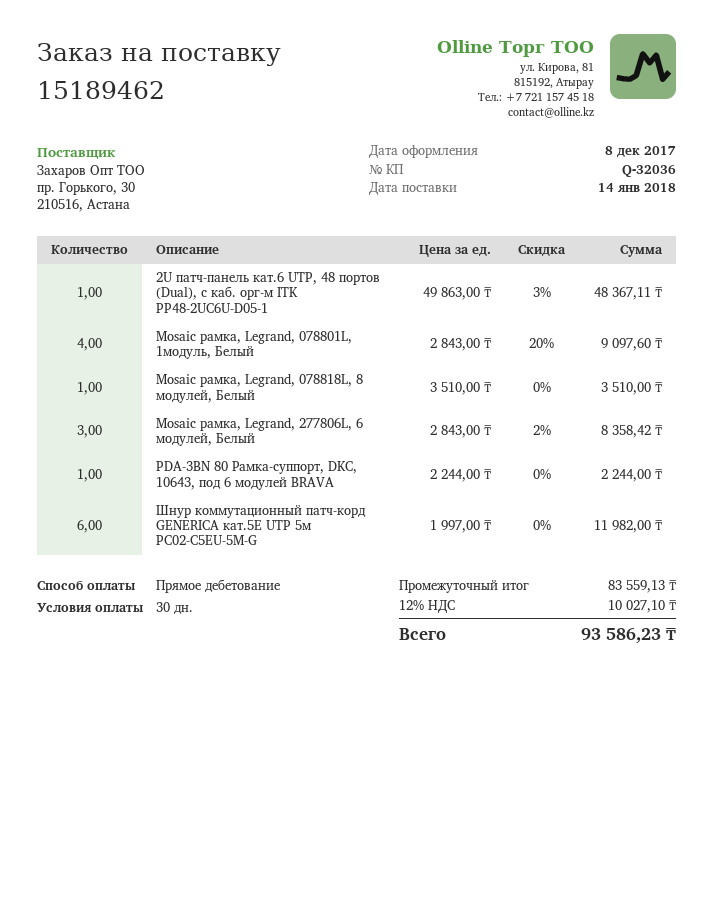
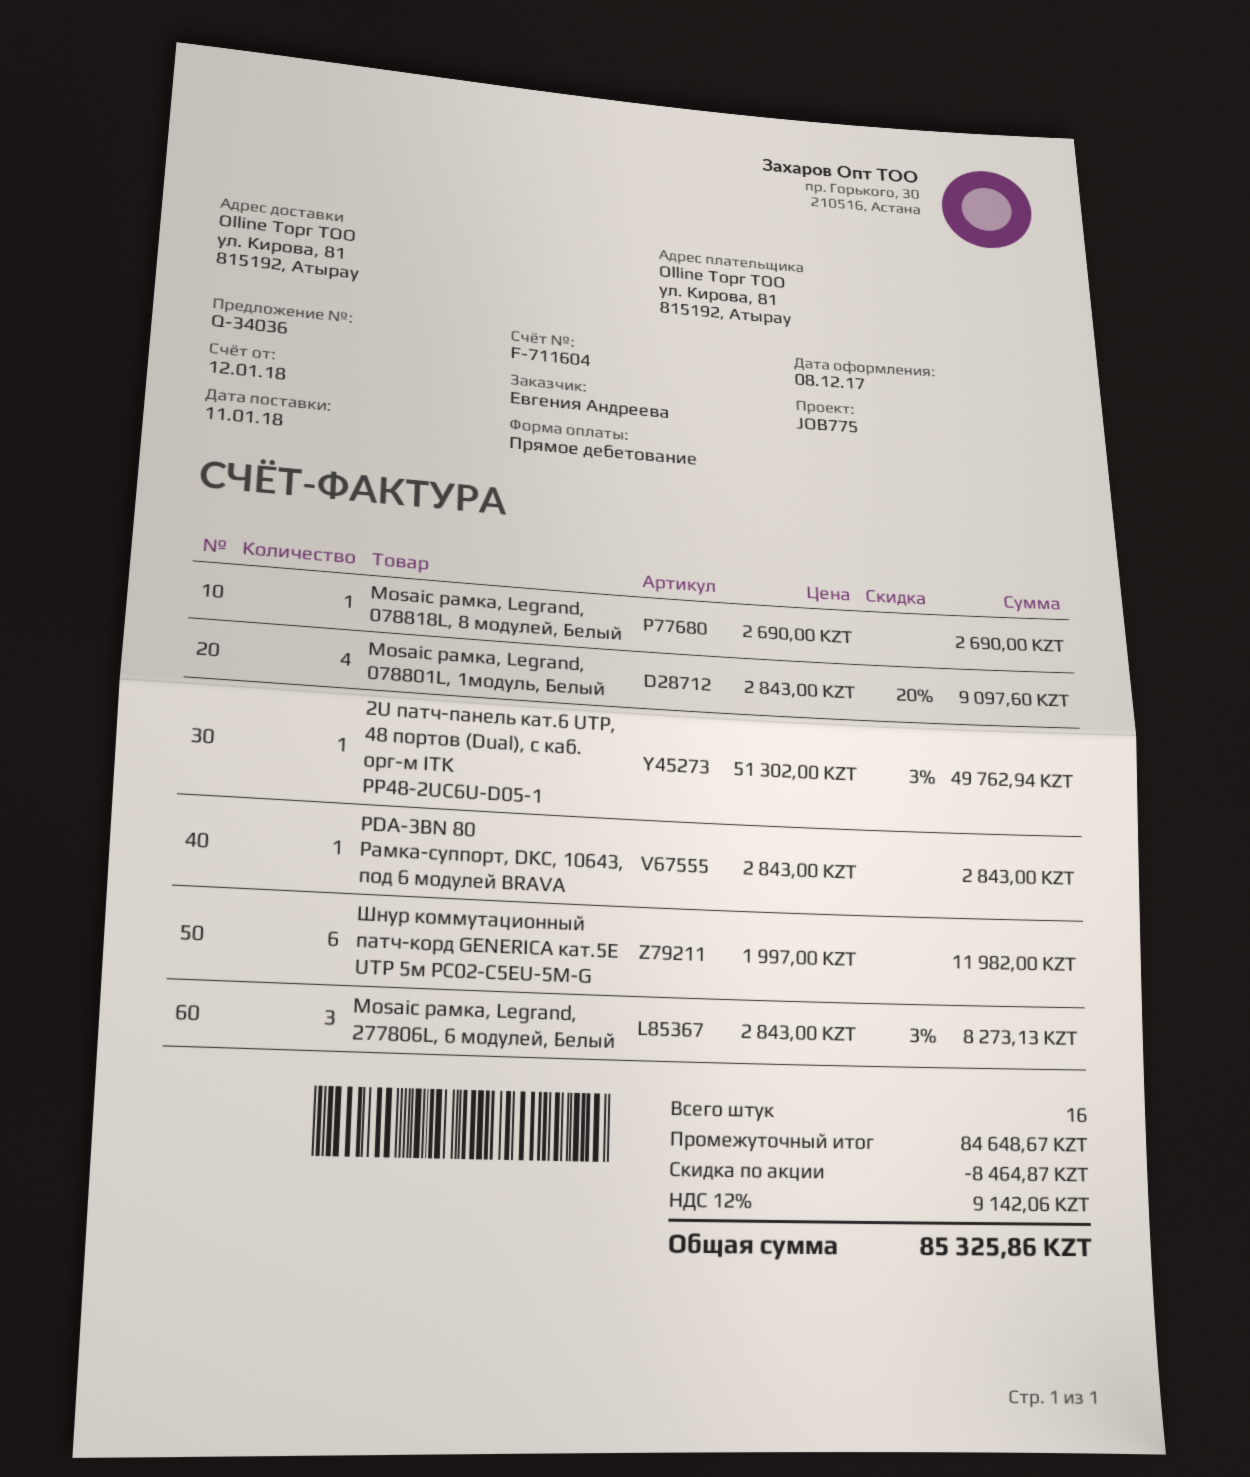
quote number: Q-32036 -> Q-34036
delivery date: 2018-01-14 -> 2018-01-11
2U патч-панель кат.6 UTP, 48 портов (Dual), с каб. орг-м ITK PP48-2UC6U-D05-1: 1 x 49863.00 - 3% = 48367.11 -> 1 x 51302.00 - 3% = 49762.94
Mosaic рамка, Legrand, 078818L, 8 модулей, Белый: 1 x 3510.00 = 3510.00 -> 1 x 2690.00 = 2690.00
Mosaic рамка, Legrand, 277806L, 6 модулей, Белый: 3 x 2843.00 - 2% = 8358.42 -> 3 x 2843.00 - 3% = 8273.13
PDA-3BN 80 Рамка-суппорт, DKC, 10643, под 6 модулей BRAVA: 1 x 2244.00 = 2244.00 -> 1 x 2843.00 = 2843.00
subtotal: 83559.13 -> 84648.67
discount: none -> 8464.87
tax: 12% = 10027.10 -> 12% = 9142.06
total: 93586.23 -> 85325.86

